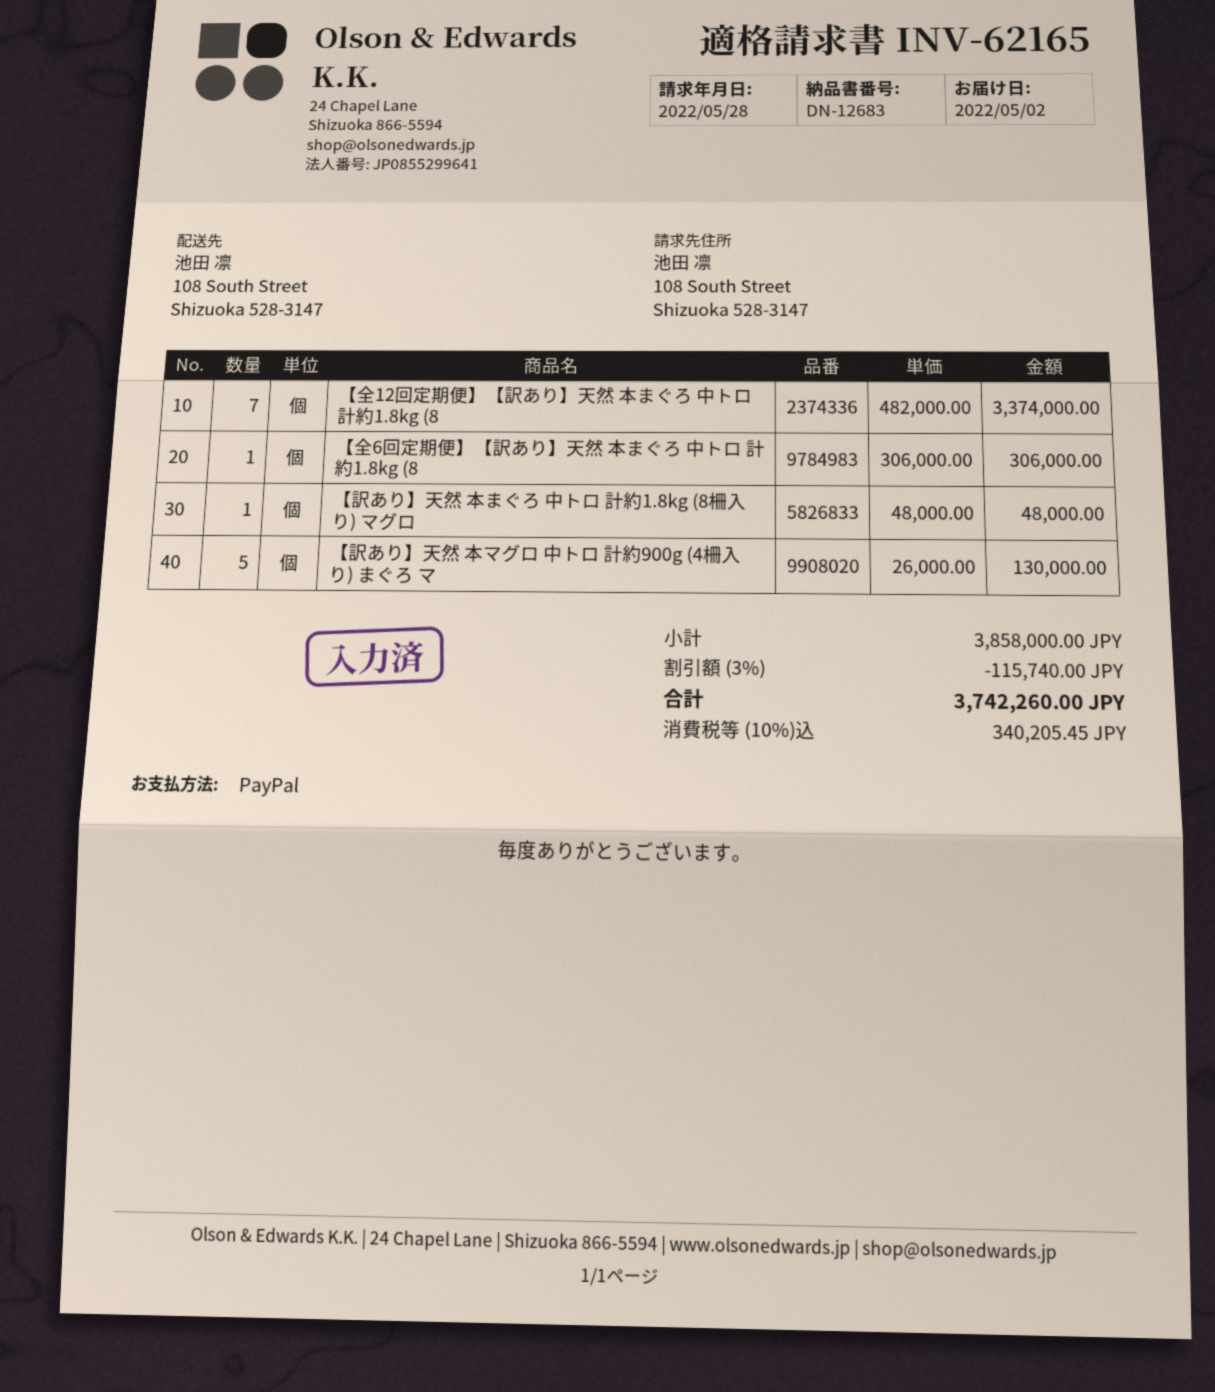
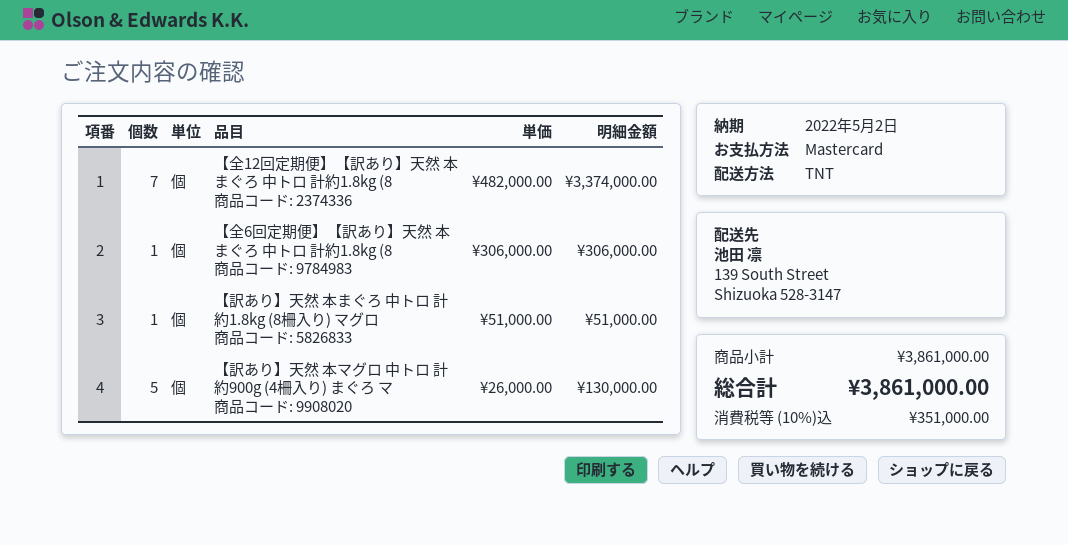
payment method: PayPal -> Mastercard
ship to: 108 South Street, Shizuoka 528-3147 -> 139 South Street, Shizuoka 528-3147
【訳あり】天然 本まぐろ 中トロ 計約1.8kg (8柵入り) マグロ: 1 x 48000.00 = 48000.00 -> 1 x 51000.00 = 51000.00
subtotal: 3858000.00 -> 3861000.00
discount: 3% = 115740.00 -> none
tax: 10% = 340205.45 -> 10% = 351000.00
total: 3742260.00 -> 3861000.00

